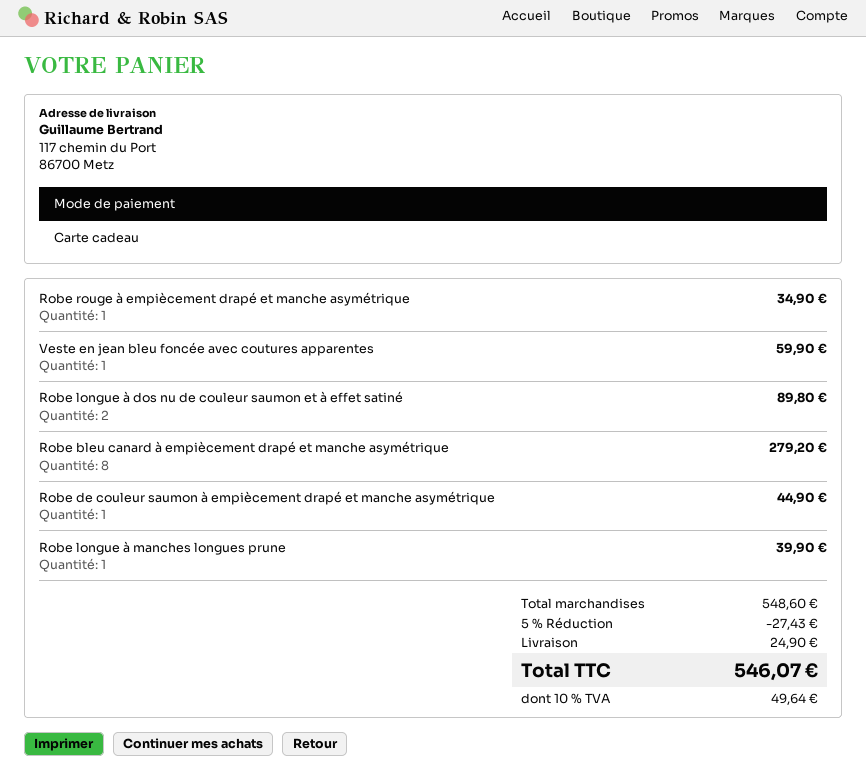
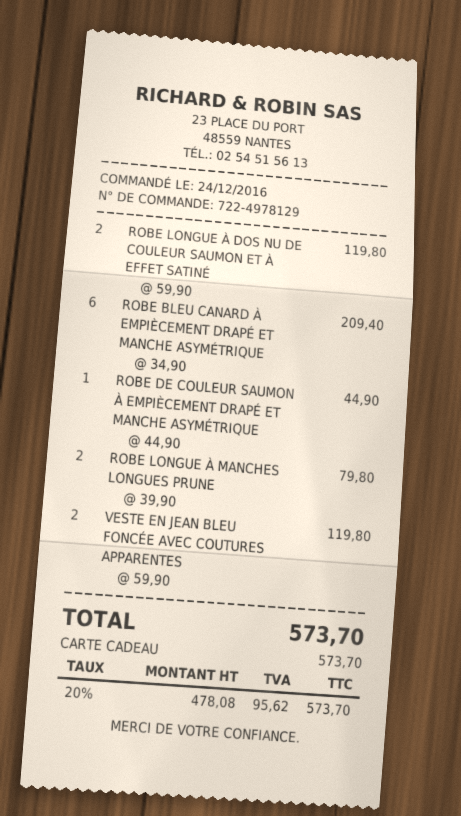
Robe rouge à empiècement drapé et manche asymétrique: 1 for 34.90 -> none
Veste en jean bleu foncée avec coutures apparentes: 1 for 59.90 -> 2 for 119.80
Robe longue à dos nu de couleur saumon et à effet satiné: 2 for 89.80 -> 2 for 119.80
Robe bleu canard à empiècement drapé et manche asymétrique: 8 for 279.20 -> 6 for 209.40
Robe longue à manches longues prune: 1 for 39.90 -> 2 for 79.80
discount: 5% = 27.43 -> none
shipping: 24.90 -> none
tax: 10% = 49.64 -> 20% = 95.62
total: 546.07 -> 573.70

